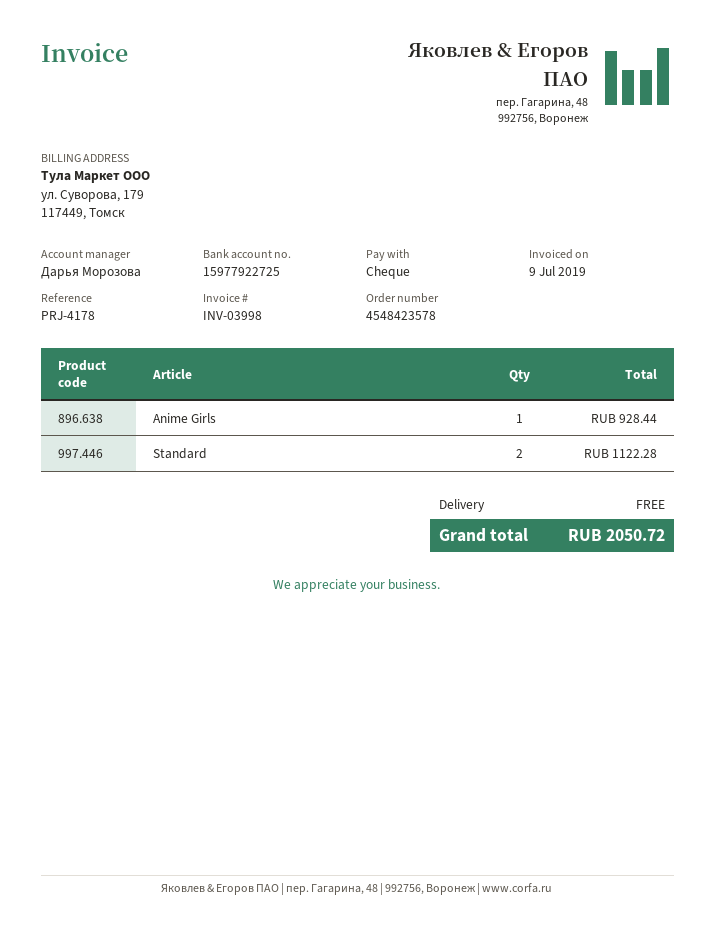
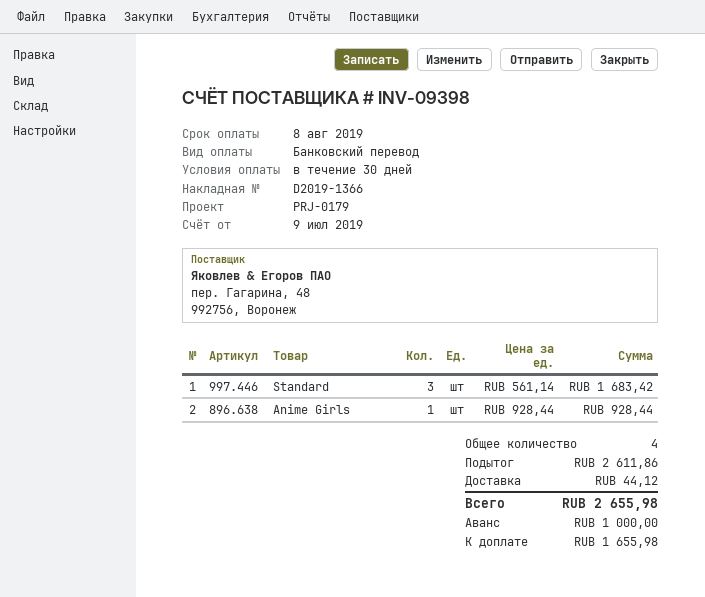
invoice number: INV-03998 -> INV-09398
reference: PRJ-4178 -> PRJ-0179
payment method: cheque -> bank transfer
Standard: 2 for 1122.28 -> 3 for 1683.42
shipping: 0.00 -> 44.12
total: 2050.72 -> 2655.98

